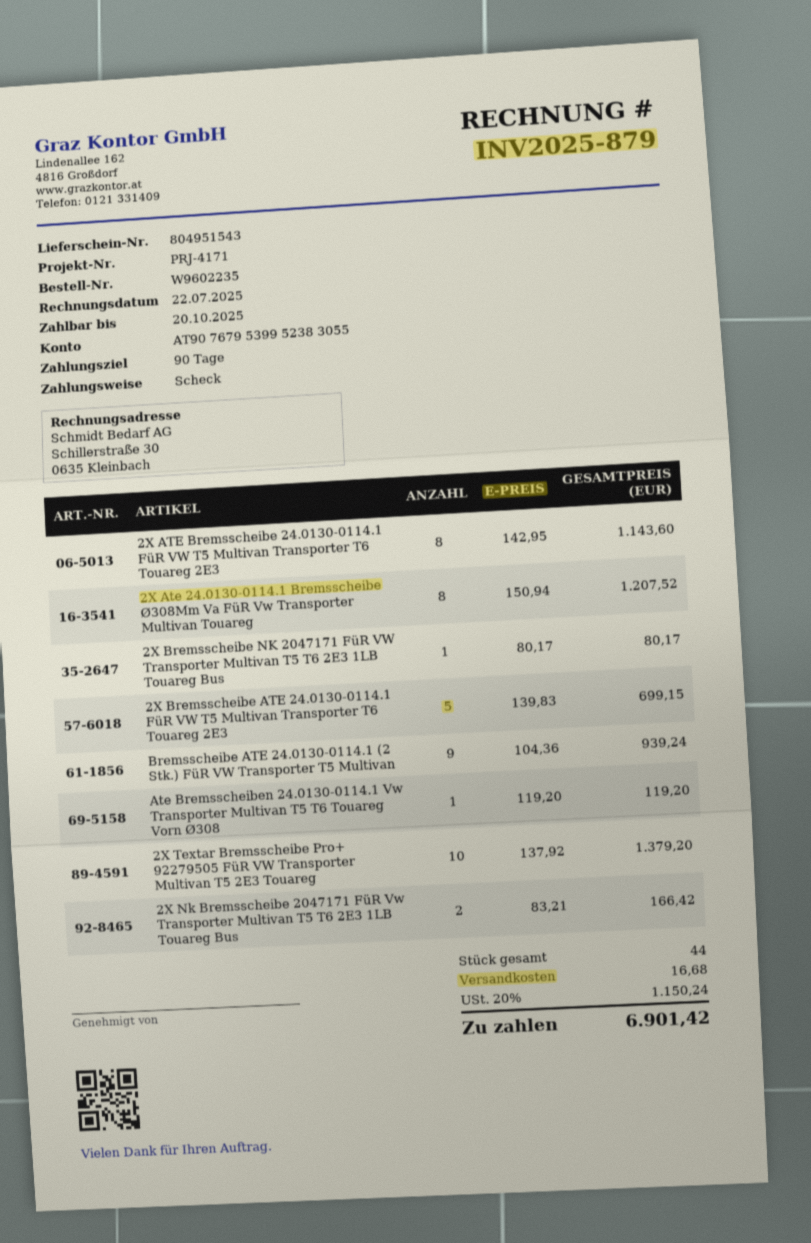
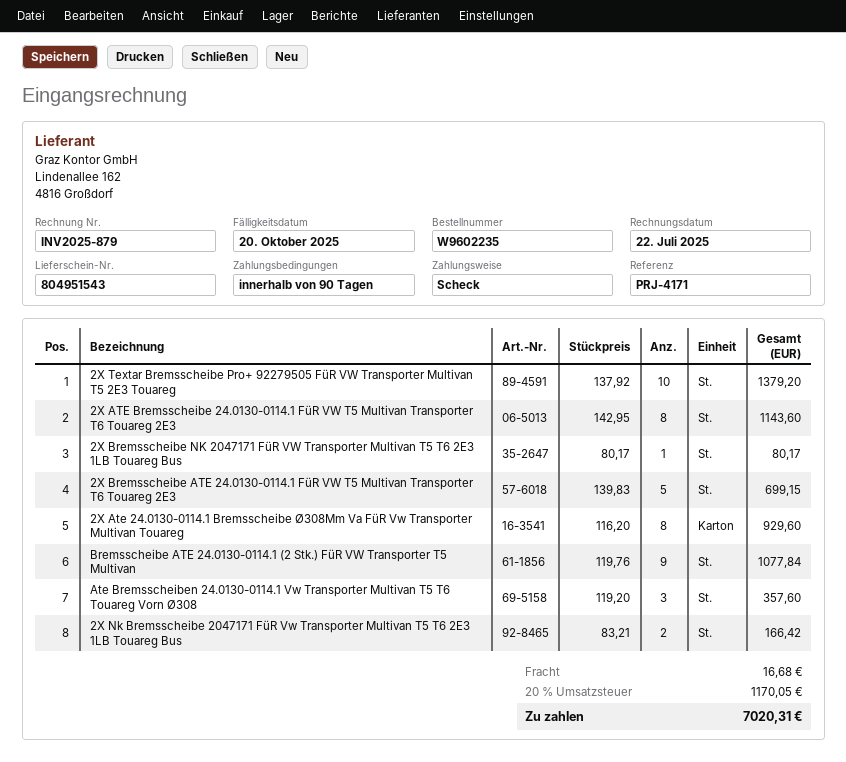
2X Ate 24.0130-0114.1 Bremsscheibe Ø308Mm Va FüR Vw Transporter Multivan Touareg: 8 x 150.94 = 1207.52 -> 8 x 116.20 = 929.60
Bremsscheibe ATE 24.0130-0114.1 (2 Stk.) FüR VW Transporter T5 Multivan: 9 x 104.36 = 939.24 -> 9 x 119.76 = 1077.84
Ate Bremsscheiben 24.0130-0114.1 Vw Transporter Multivan T5 T6 Touareg Vorn Ø308: 1 x 119.20 = 119.20 -> 3 x 119.20 = 357.60
tax: 20% = 1150.24 -> 20% = 1170.05
total: 6901.42 -> 7020.31

